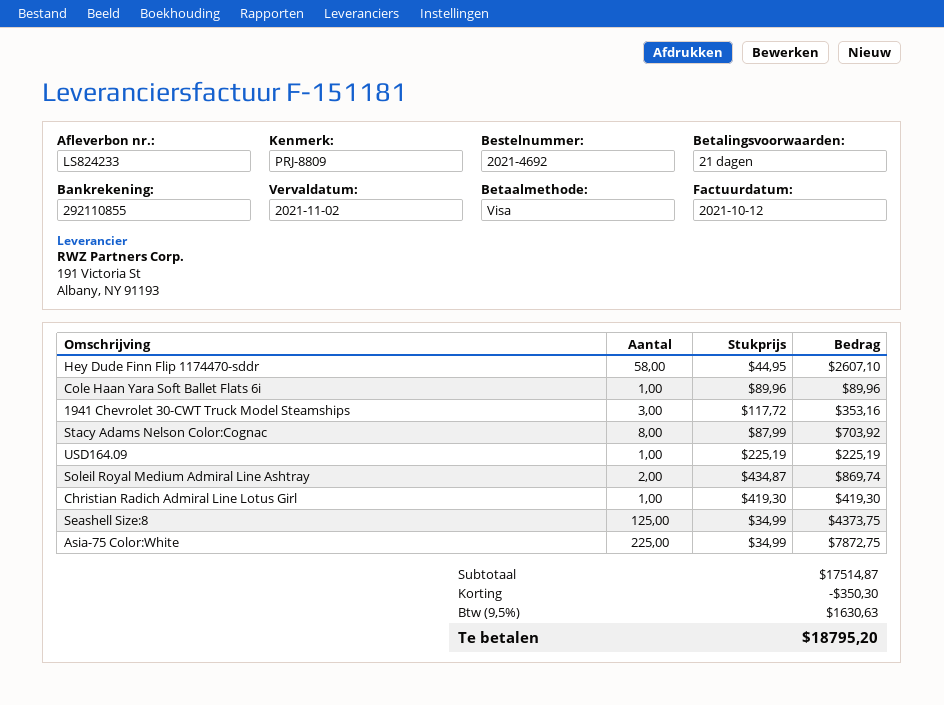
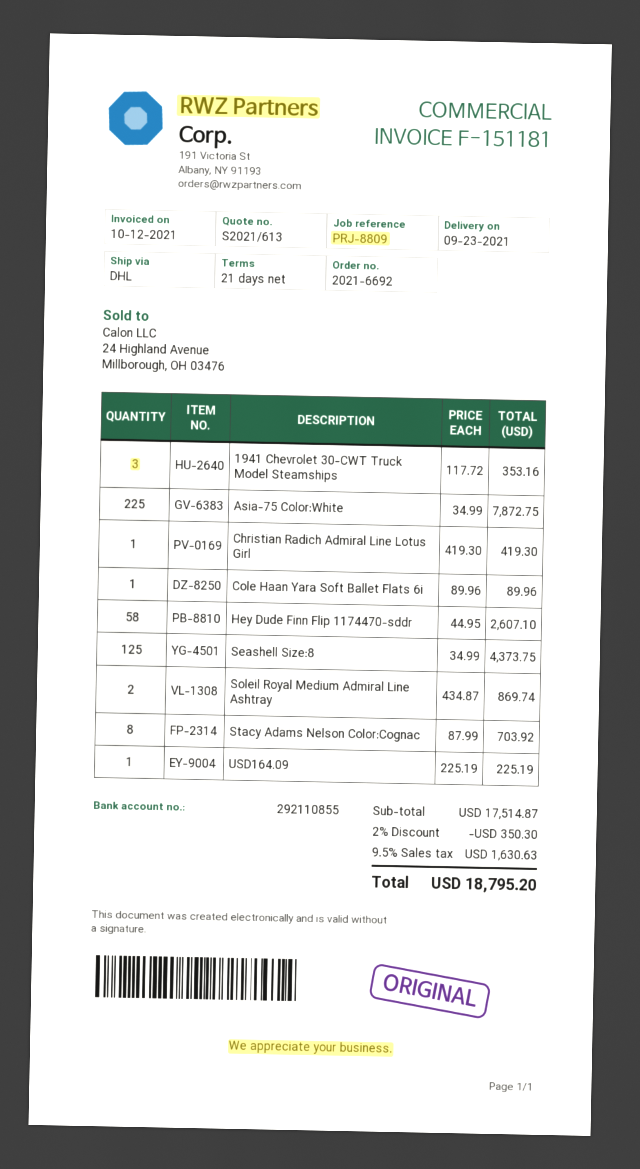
order number: 2021-4692 -> 2021-6692

